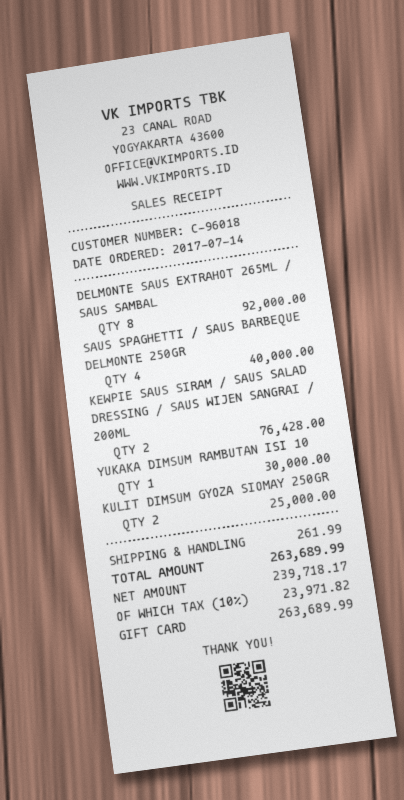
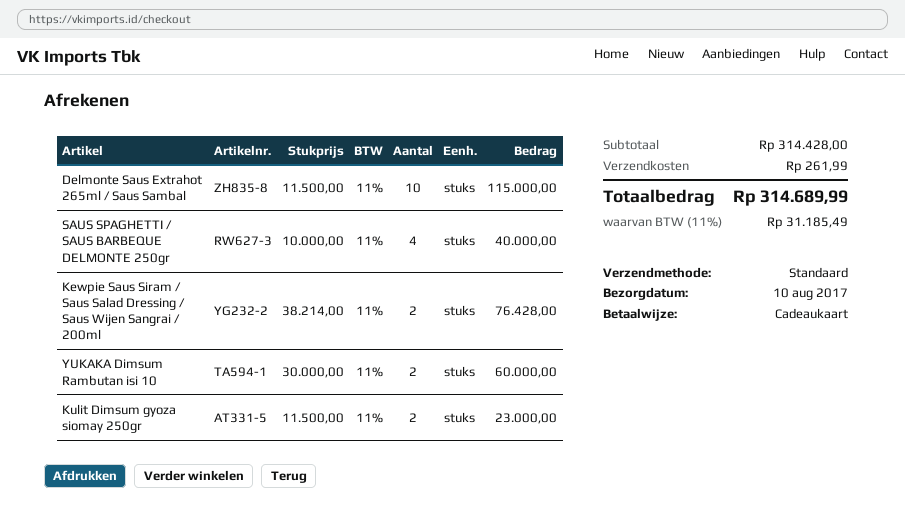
DELMONTE SAUS EXTRAHOT 265ML / SAUS SAMBAL: 8 for 92000.00 -> 10 for 115000.00
YUKAKA DIMSUM RAMBUTAN ISI 10: 1 for 30000.00 -> 2 for 60000.00
KULIT DIMSUM GYOZA SIOMAY 250GR: 2 for 25000.00 -> 2 for 23000.00
tax: 10% = 23971.82 -> 11% = 31185.49
total: 263689.99 -> 314689.99

